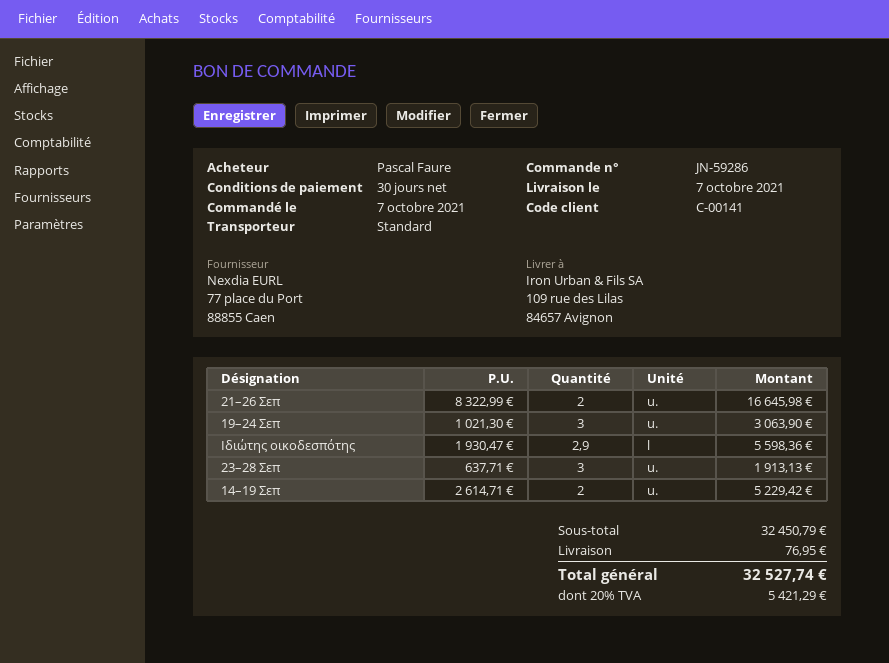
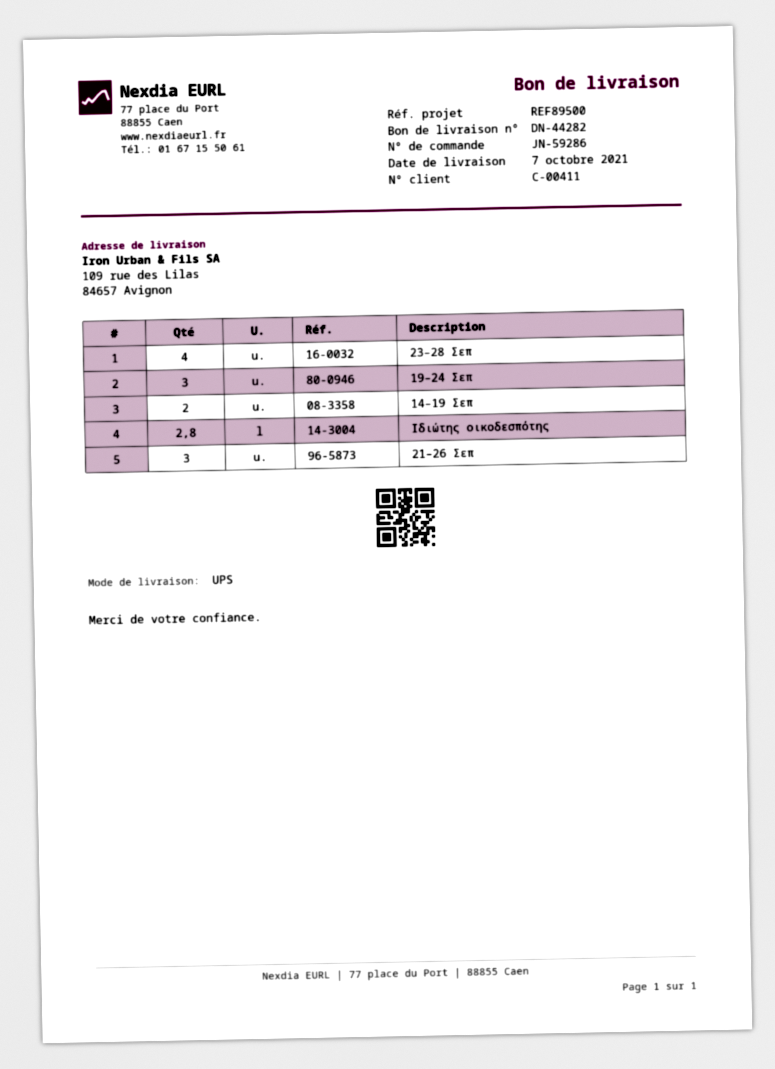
customer number: C-00141 -> C-00411
shipping method: standard -> UPS
21–26 Σεπ: 2 -> 3
Ιδιώτης οικοδεσπότης: 2.9 -> 2.8
23–28 Σεπ: 3 -> 4

